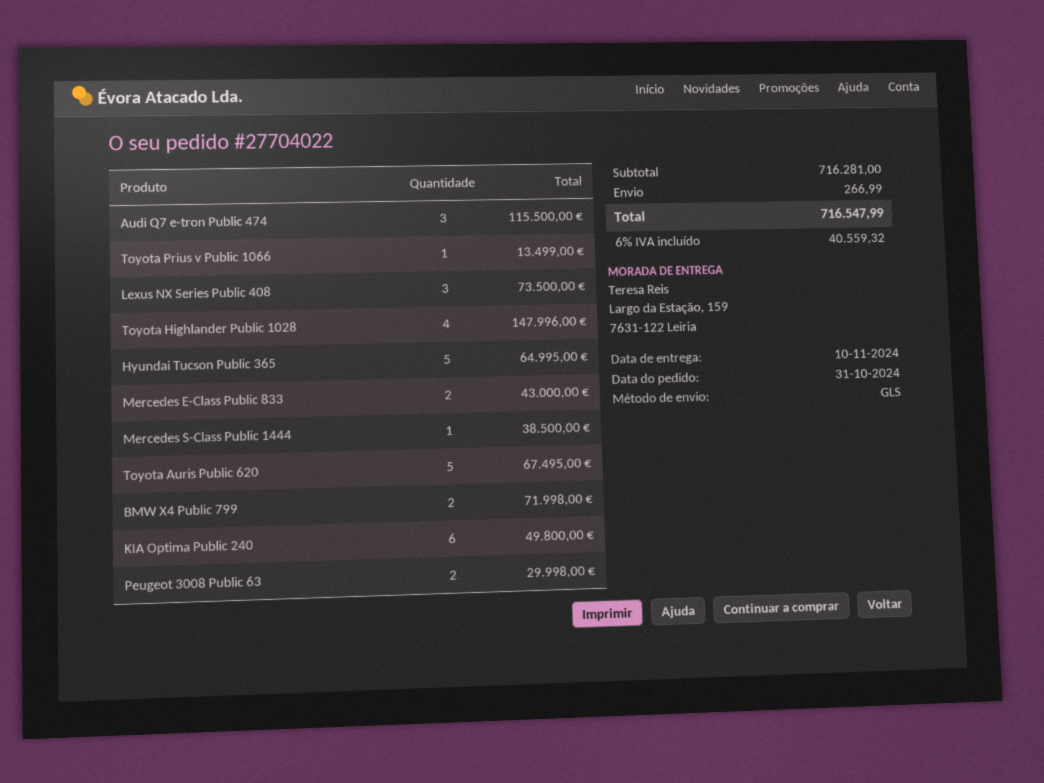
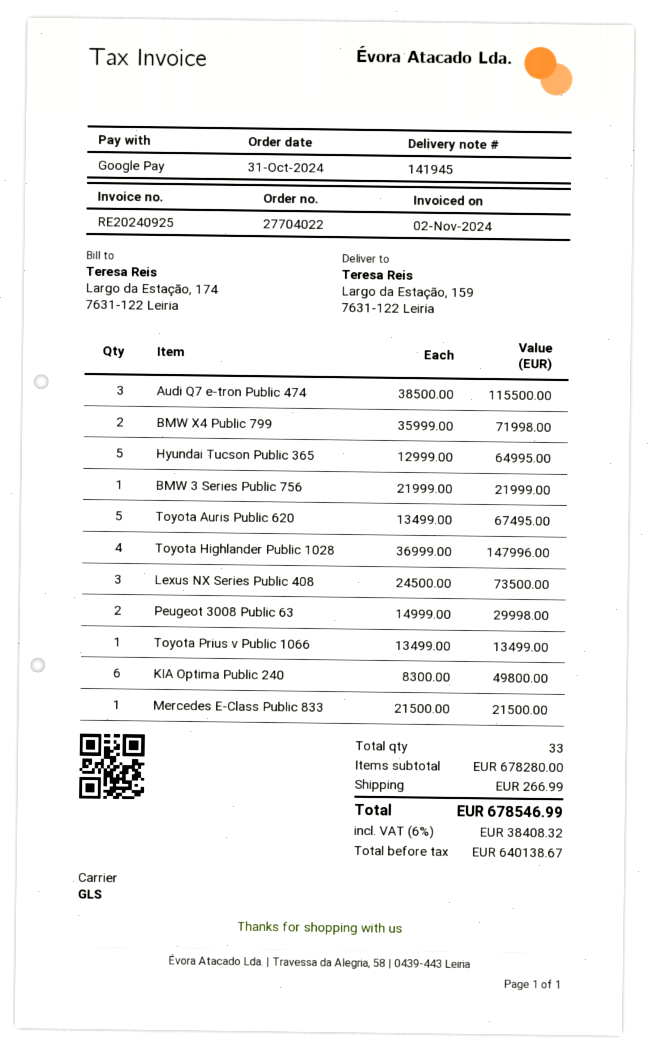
Mercedes E-Class Public 833: 2 for 43000.00 -> 1 for 21500.00
Mercedes S-Class Public 1444: 1 for 38500.00 -> none
BMW 3 Series Public 756: none -> 1 for 21999.00
subtotal: 716281.00 -> 678280.00
tax: 6% = 40559.32 -> 6% = 38408.32
total: 716547.99 -> 678546.99

